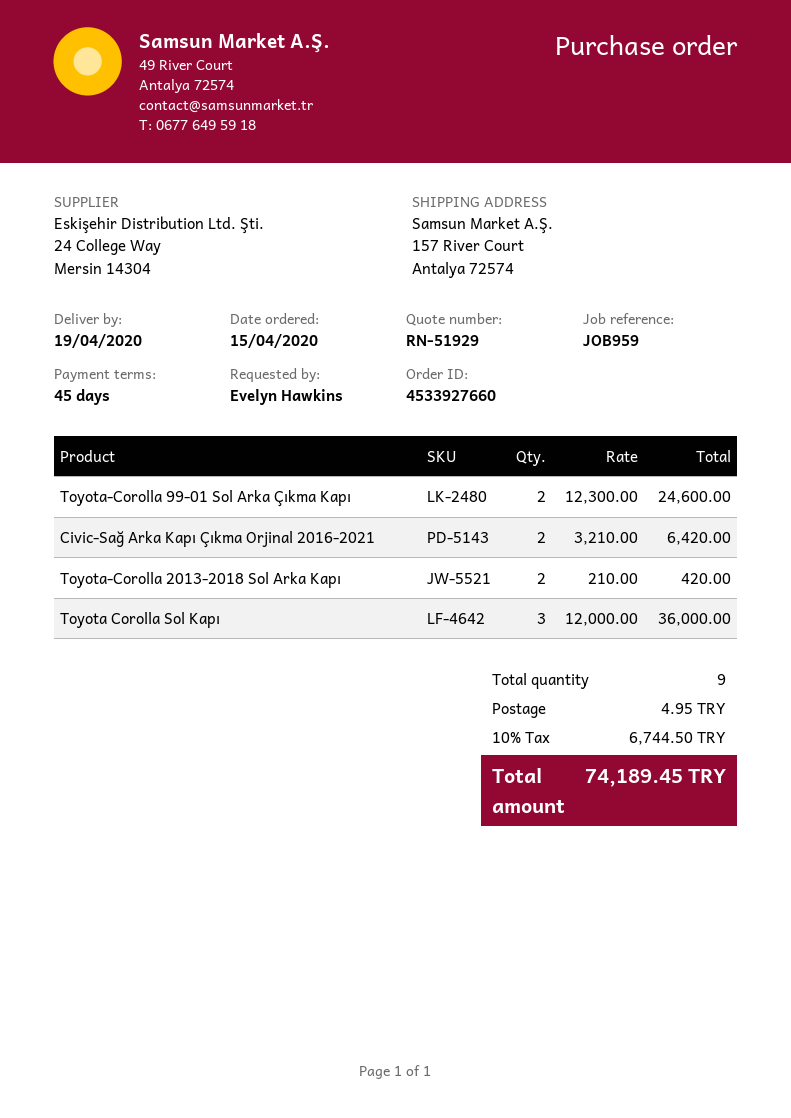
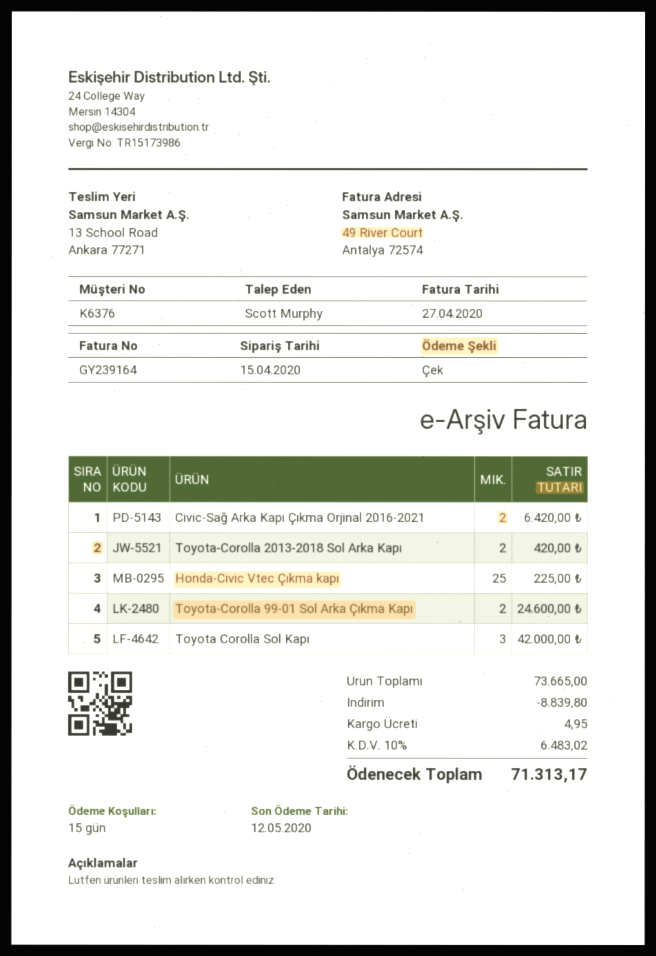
payment terms: 45 days -> 15 days
ordered by: Evelyn Hawkins -> Scott Murphy
ship to: 157 River Court, Antalya 72574 -> 13 School Road, Ankara 77271
Toyota Corolla Sol Kapı: 3 for 36000.00 -> 3 for 42000.00
Honda-Civic Vtec Çıkma kapı: none -> 25 for 225.00
discount: none -> 8839.80
tax: 10% = 6744.50 -> 10% = 6483.02
total: 74189.45 -> 71313.17

